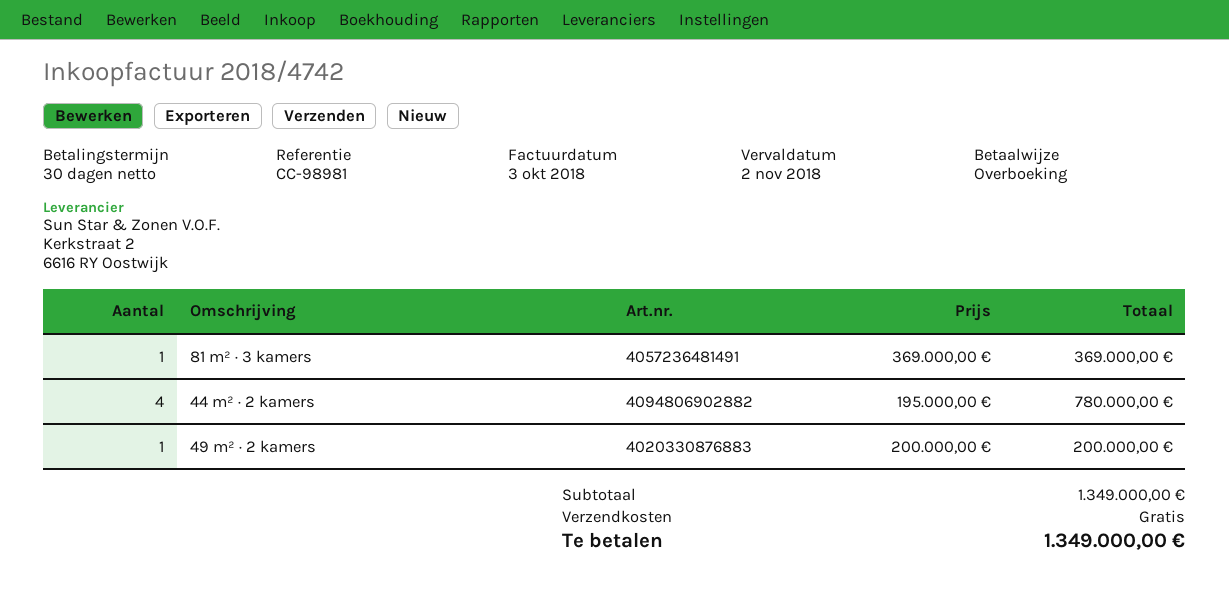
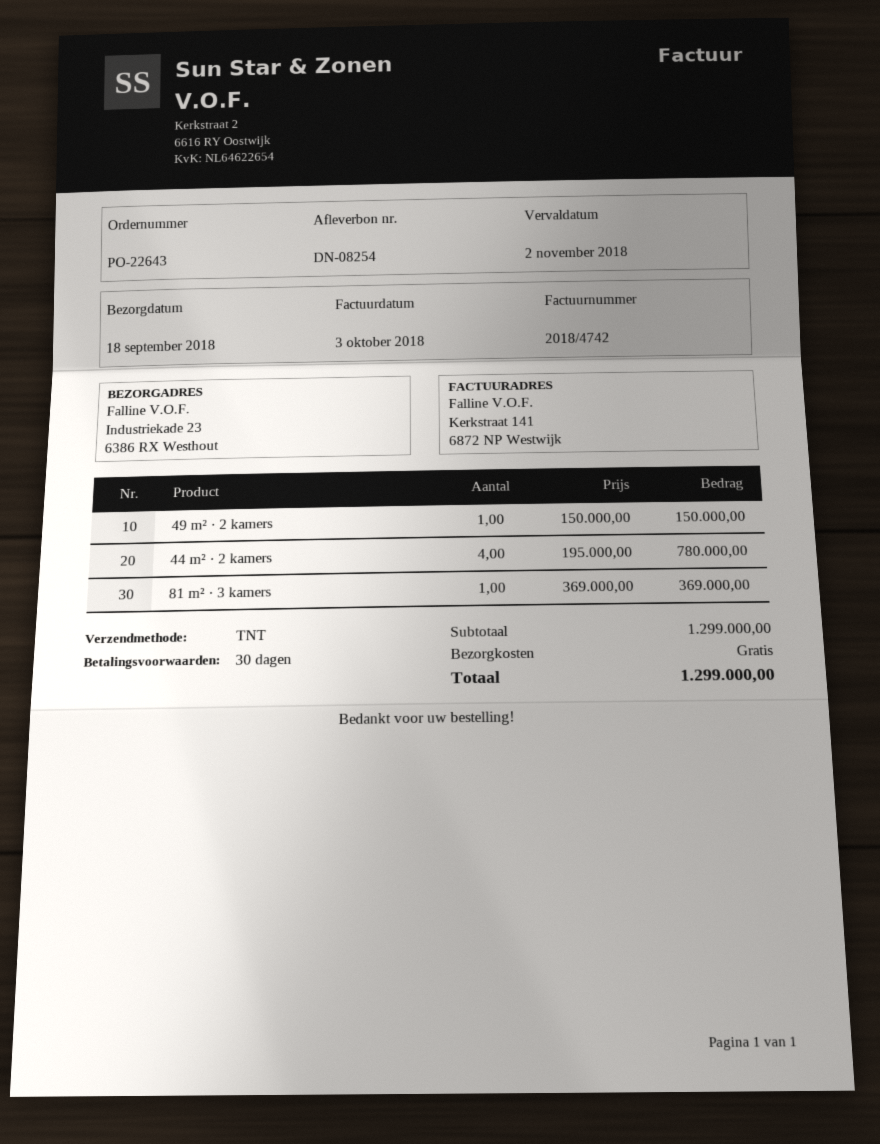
49 m² · 2 kamers: 1 x 200000.00 = 200000.00 -> 1 x 150000.00 = 150000.00
subtotal: 1349000.00 -> 1299000.00
total: 1349000.00 -> 1299000.00

